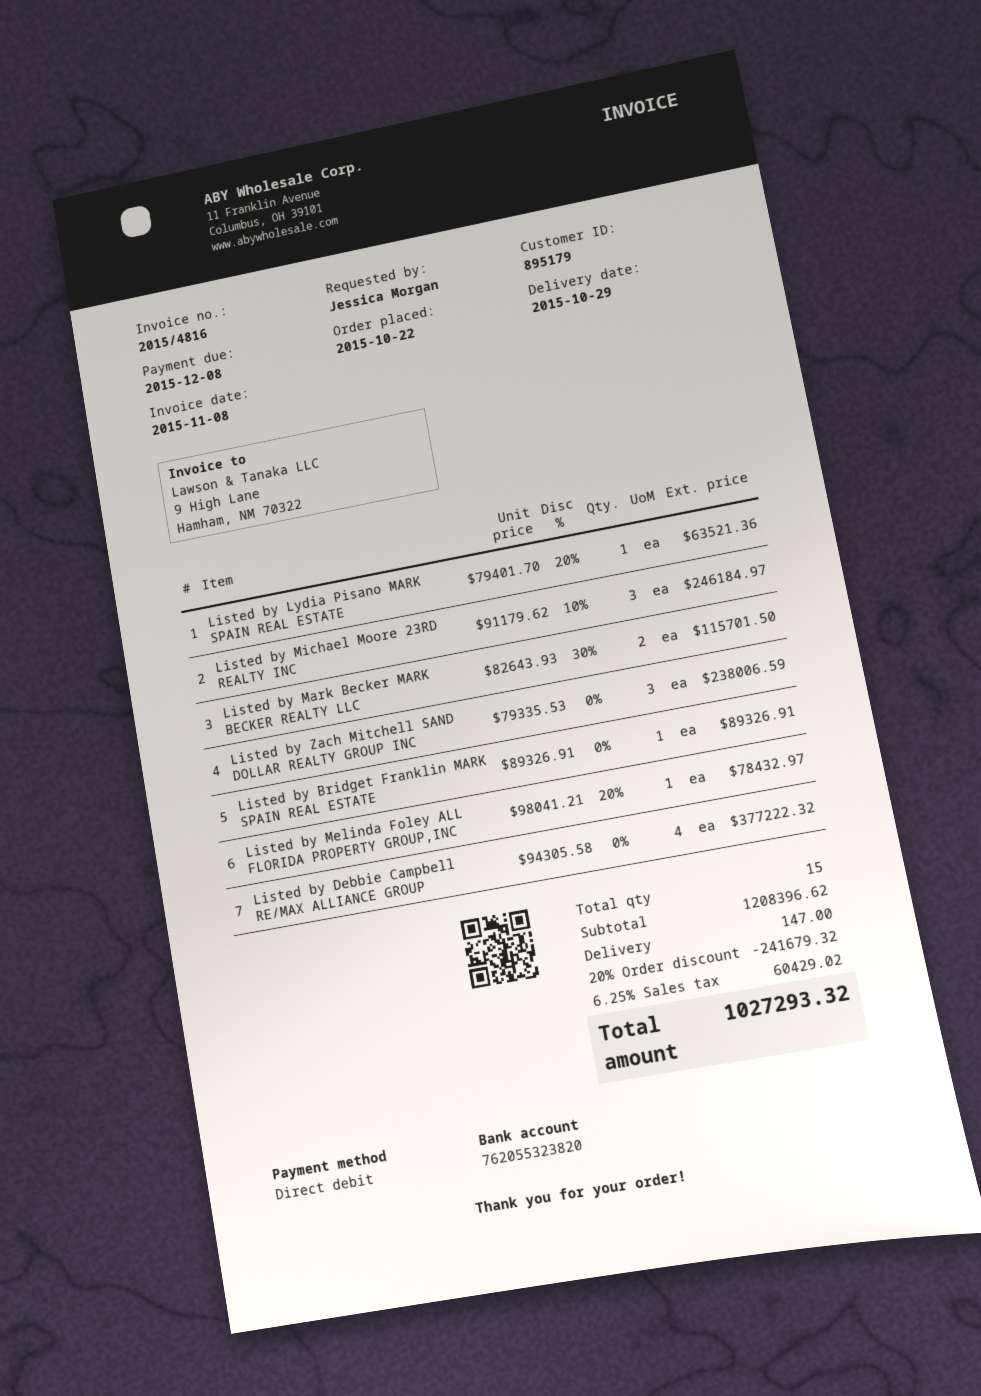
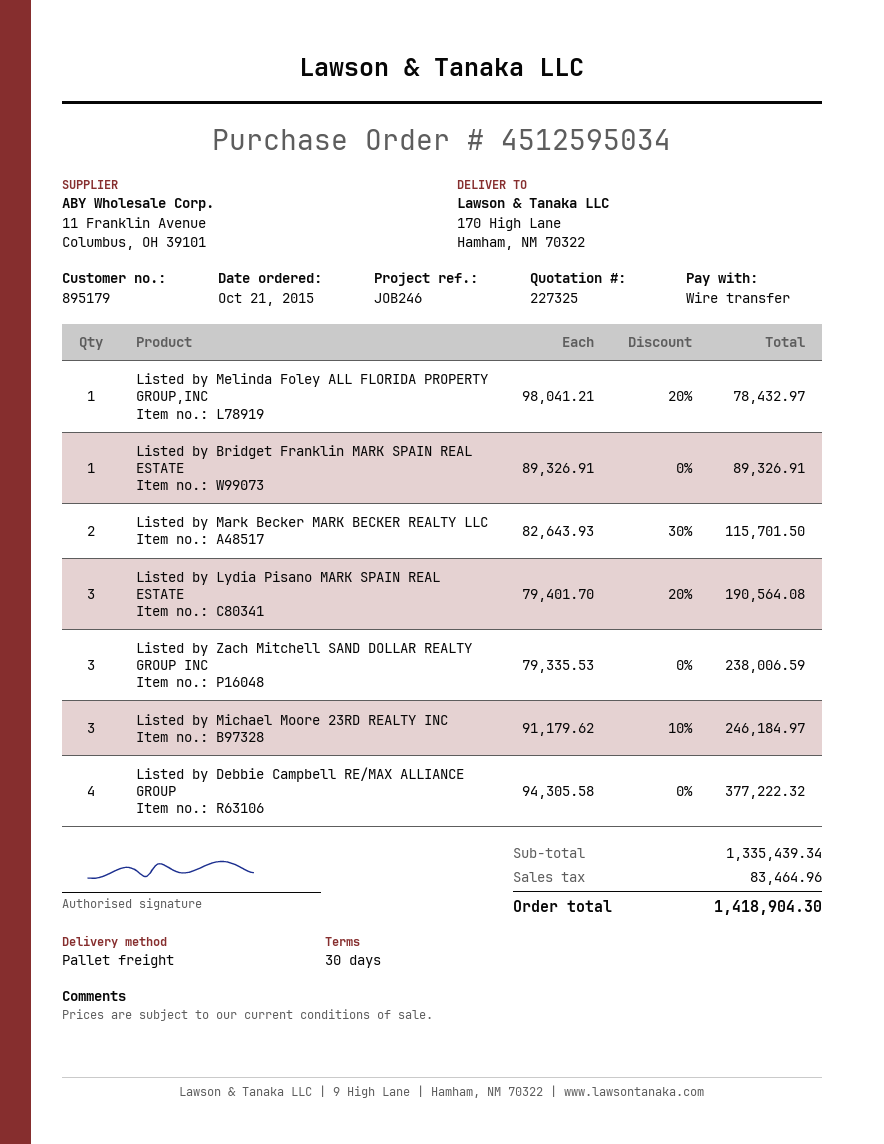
order date: 2015-10-22 -> 2015-10-21
payment method: direct debit -> bank transfer
Listed by Lydia Pisano MARK SPAIN REAL ESTATE: 1 x 79401.70 - 20% = 63521.36 -> 3 x 79401.70 - 20% = 190564.08
subtotal: 1208396.62 -> 1335439.34
discount: 20% = 241679.32 -> none
shipping: 147.00 -> none
tax: 60429.02 -> 83464.96
total: 1027293.32 -> 1418904.30

